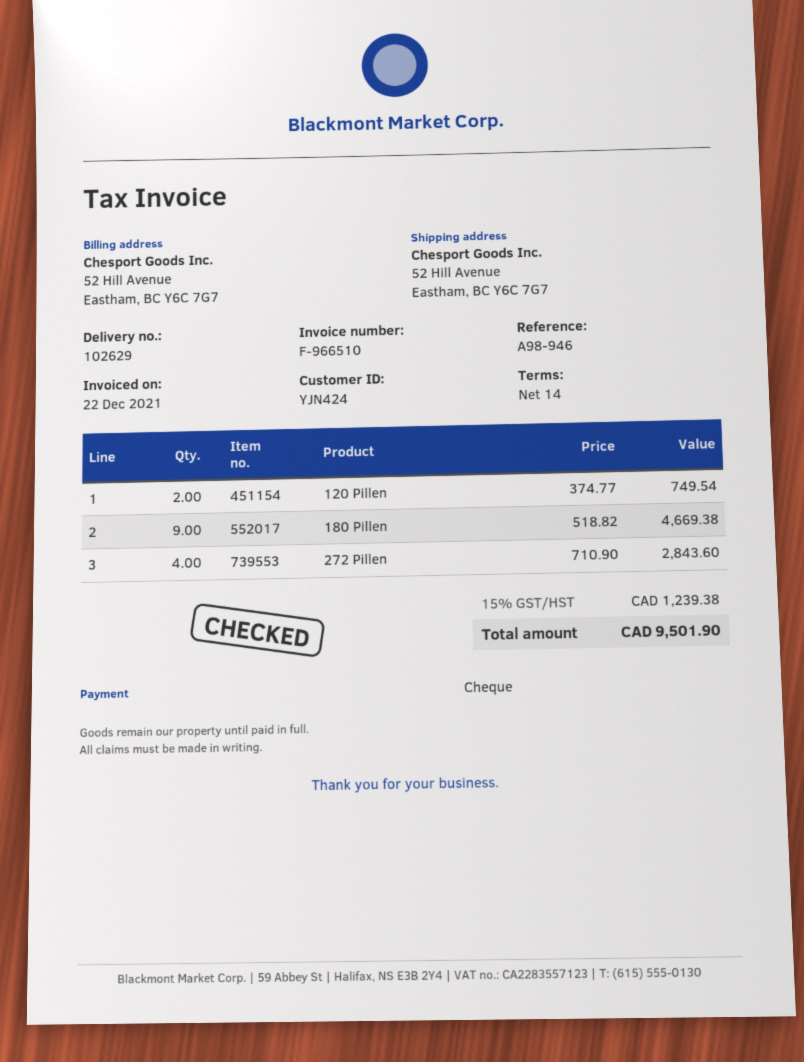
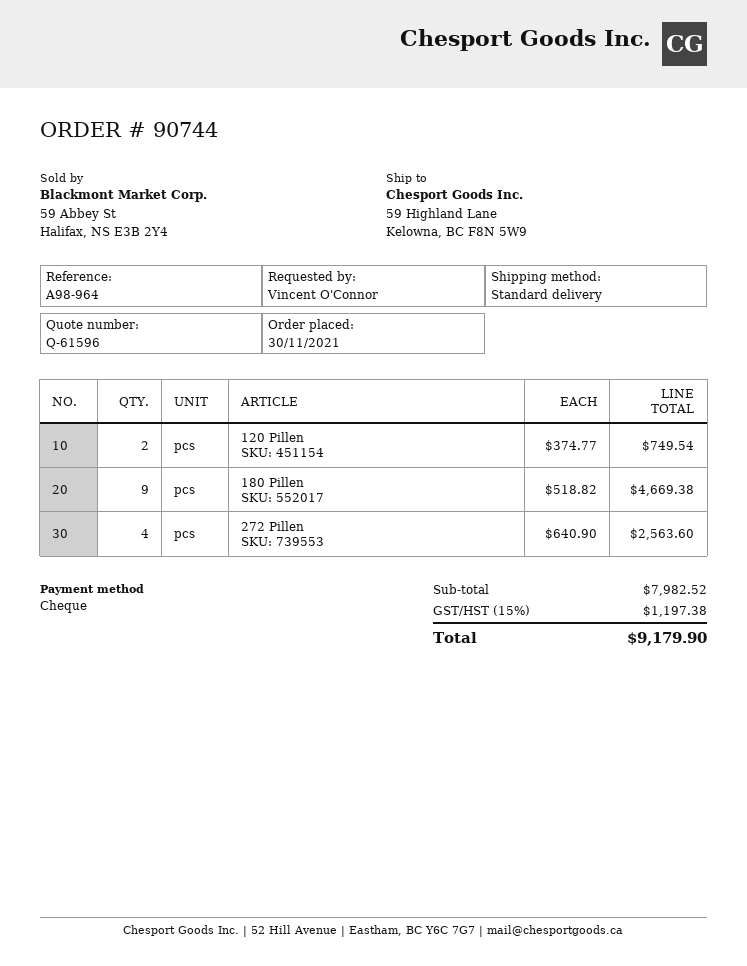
reference: A98-946 -> A98-964
ship to: 52 Hill Avenue, Eastham, BC Y6C 7G7 -> 59 Highland Lane, Kelowna, BC F8N 5W9
272 Pillen: 4 x 710.90 = 2843.60 -> 4 x 640.90 = 2563.60
tax: 15% = 1239.38 -> 15% = 1197.38
total: 9501.90 -> 9179.90

